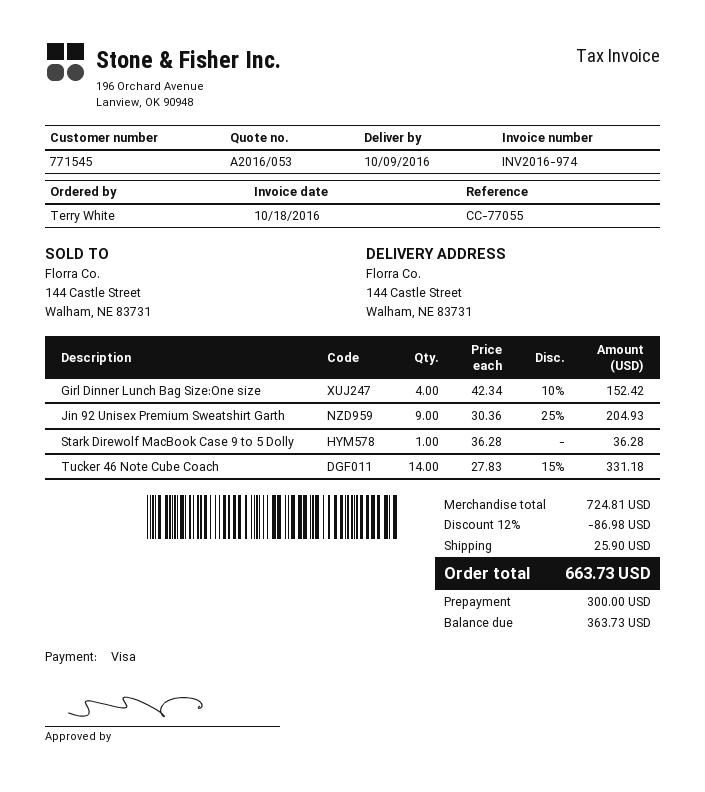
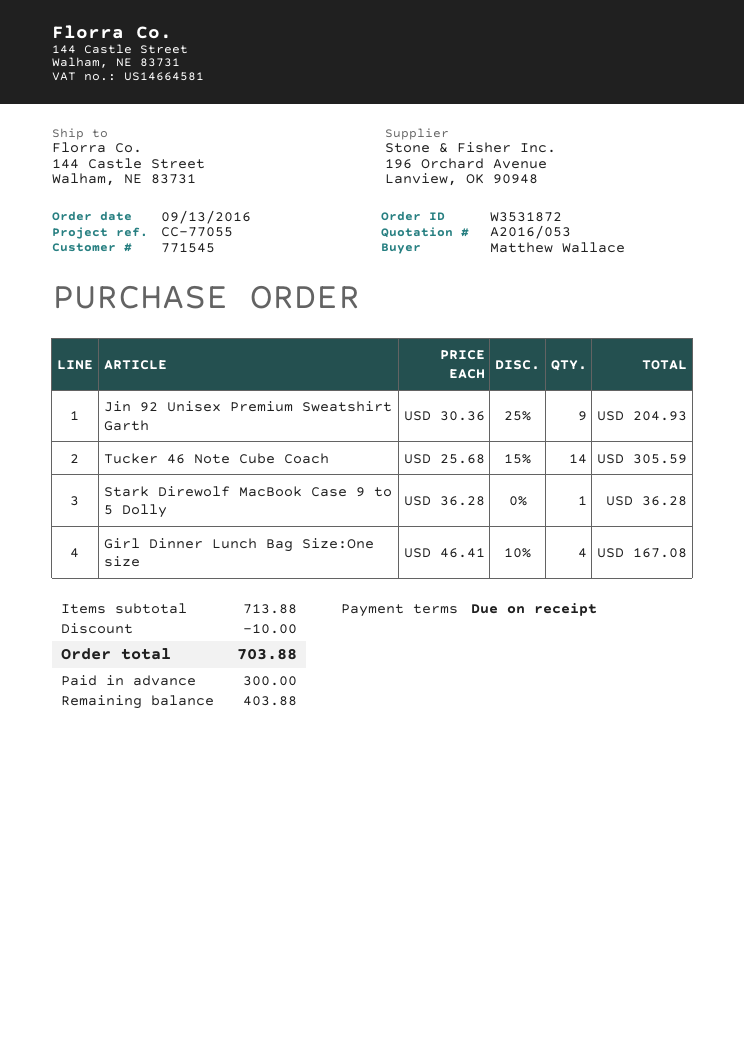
ordered by: Terry White -> Matthew Wallace
Girl Dinner Lunch Bag Size:One size: 4 x 42.34 - 10% = 152.42 -> 4 x 46.41 - 10% = 167.08
Tucker 46 Note Cube Coach: 14 x 27.83 - 15% = 331.18 -> 14 x 25.68 - 15% = 305.59
subtotal: 724.81 -> 713.88
discount: 86.98 -> 10.00
shipping: 25.90 -> none
total: 663.73 -> 703.88
balance: 363.73 -> 403.88

